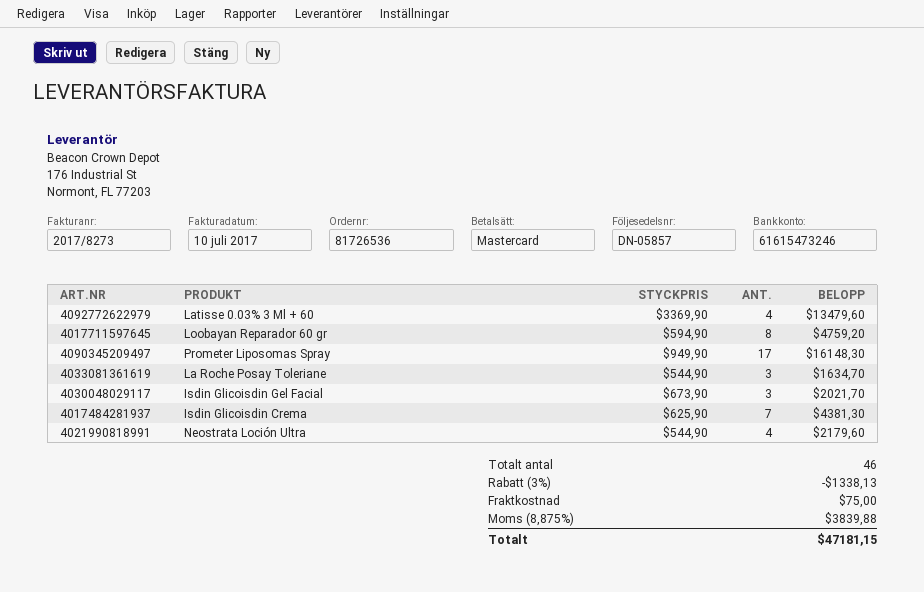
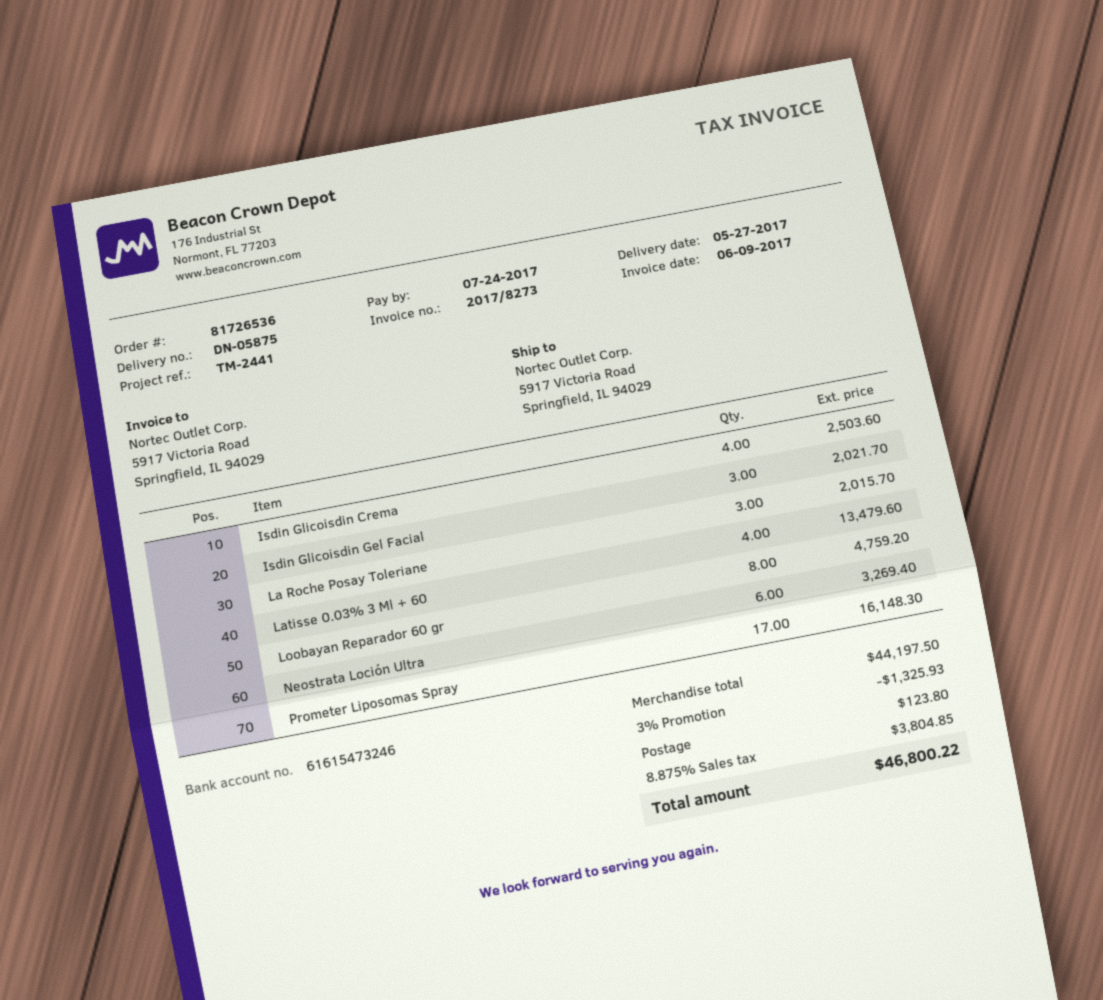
delivery note number: DN-05857 -> DN-05875
invoice date: 2017-07-10 -> 2017-06-09
La Roche Posay Toleriane: 3 for 1634.70 -> 3 for 2015.70
Isdin Glicoisdin Crema: 7 for 4381.30 -> 4 for 2503.60
Neostrata Loción Ultra: 4 for 2179.60 -> 6 for 3269.40
discount: 3% = 1338.13 -> 3% = 1325.93
shipping: 75.00 -> 123.80
tax: 8.875% = 3839.88 -> 8.875% = 3804.85
total: 47181.15 -> 46800.22

